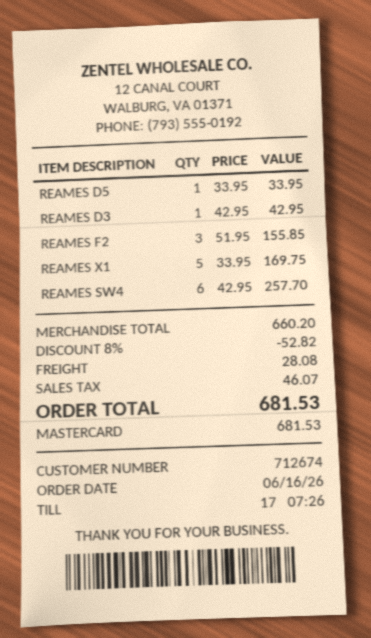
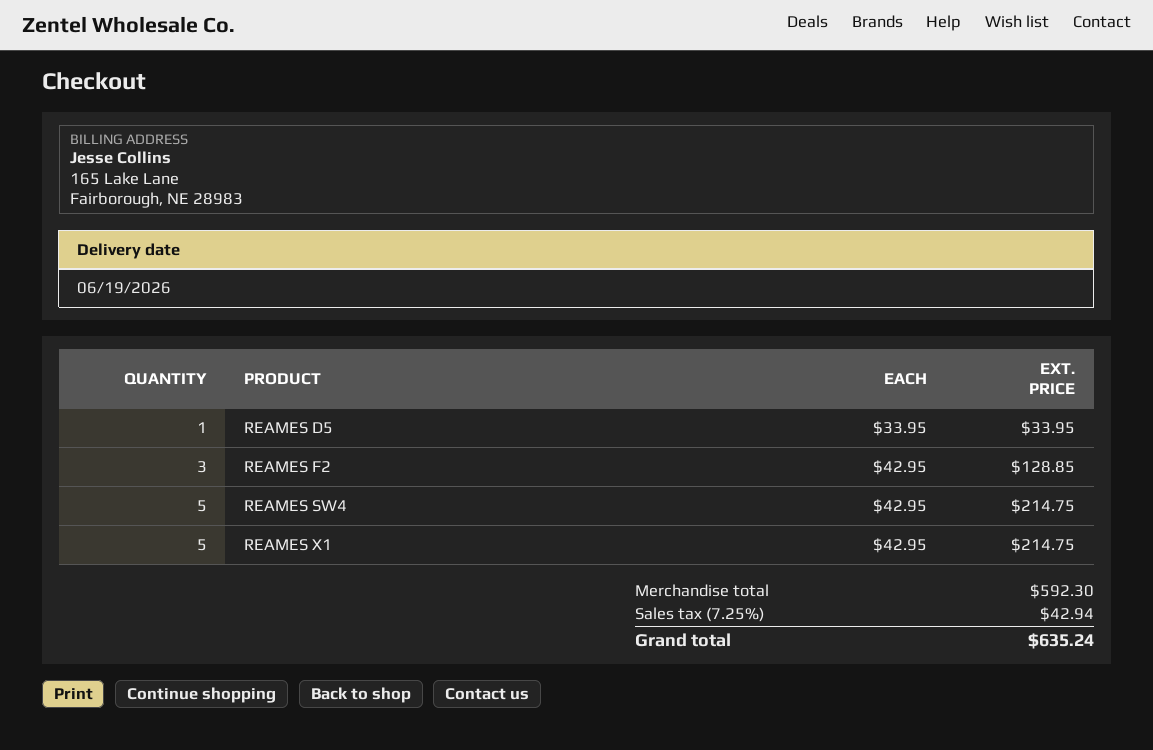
REAMES D3: 1 x 42.95 = 42.95 -> none
REAMES F2: 3 x 51.95 = 155.85 -> 3 x 42.95 = 128.85
REAMES X1: 5 x 33.95 = 169.75 -> 5 x 42.95 = 214.75
REAMES SW4: 6 x 42.95 = 257.70 -> 5 x 42.95 = 214.75
subtotal: 660.20 -> 592.30
discount: 8% = 52.82 -> none
shipping: 28.08 -> none
tax: 46.07 -> 42.94
total: 681.53 -> 635.24

